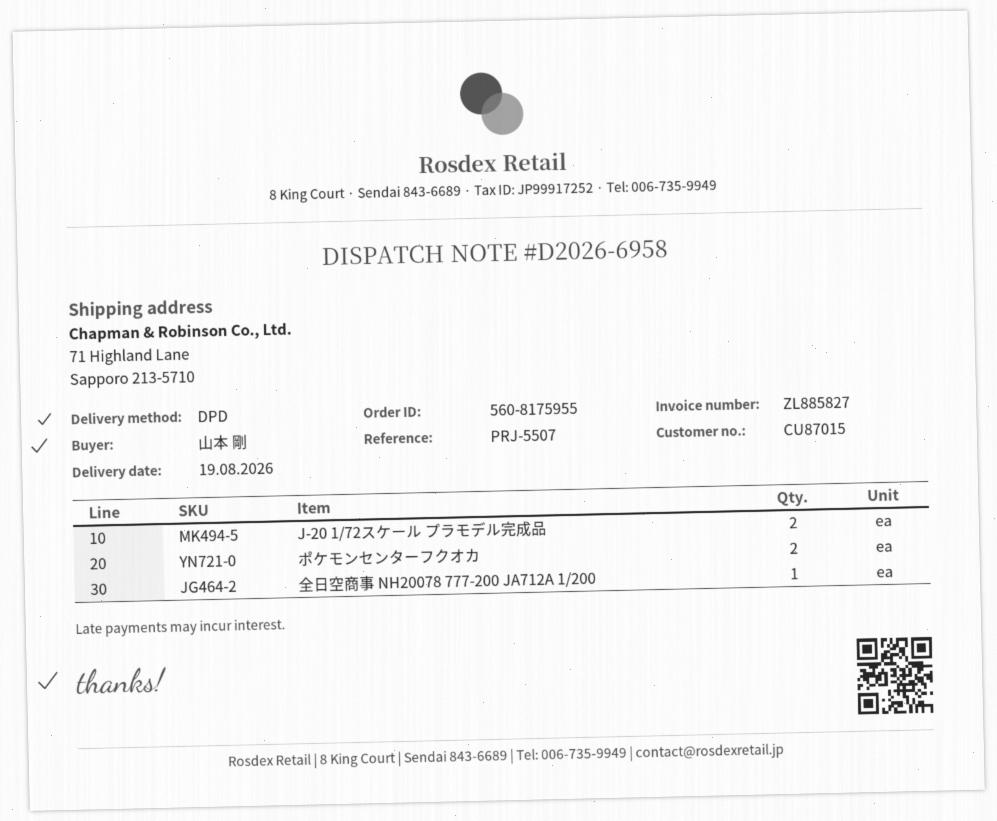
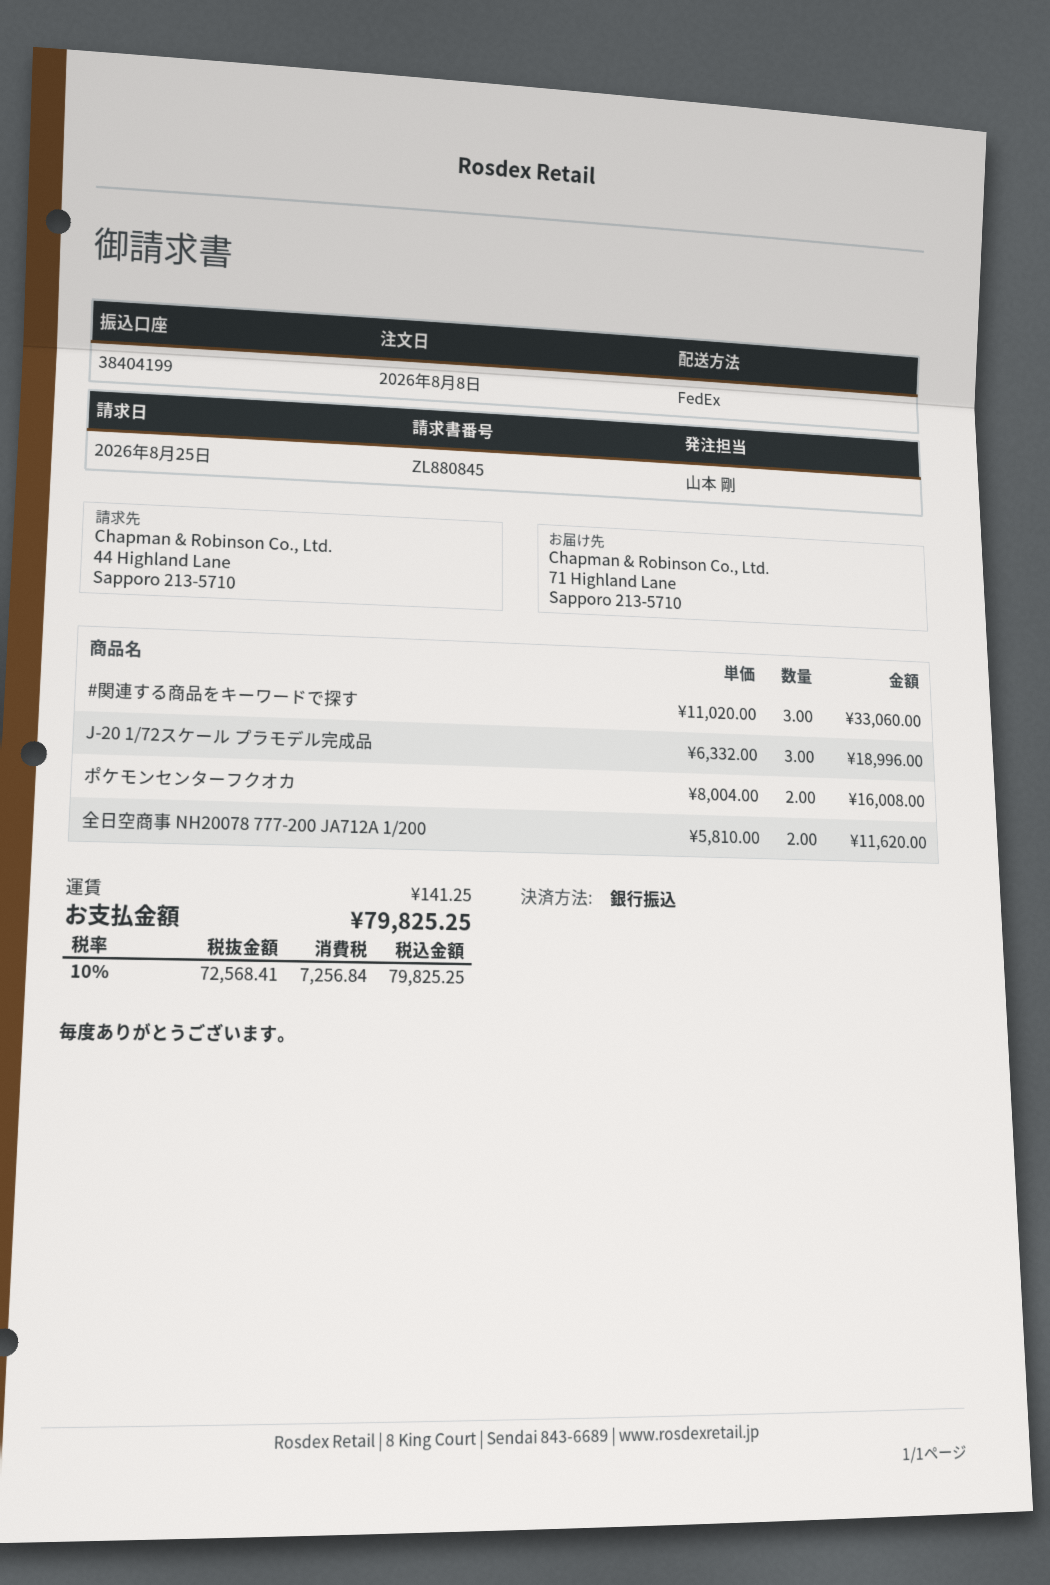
invoice number: ZL885827 -> ZL880845
shipping method: DPD -> FedEx
J-20 1/72スケール プラモデル完成品: 2 -> 3
全日空商事 NH20078 777-200 JA712A 1/200: 1 -> 2
#関連する商品をキーワードで探す: none -> 3

